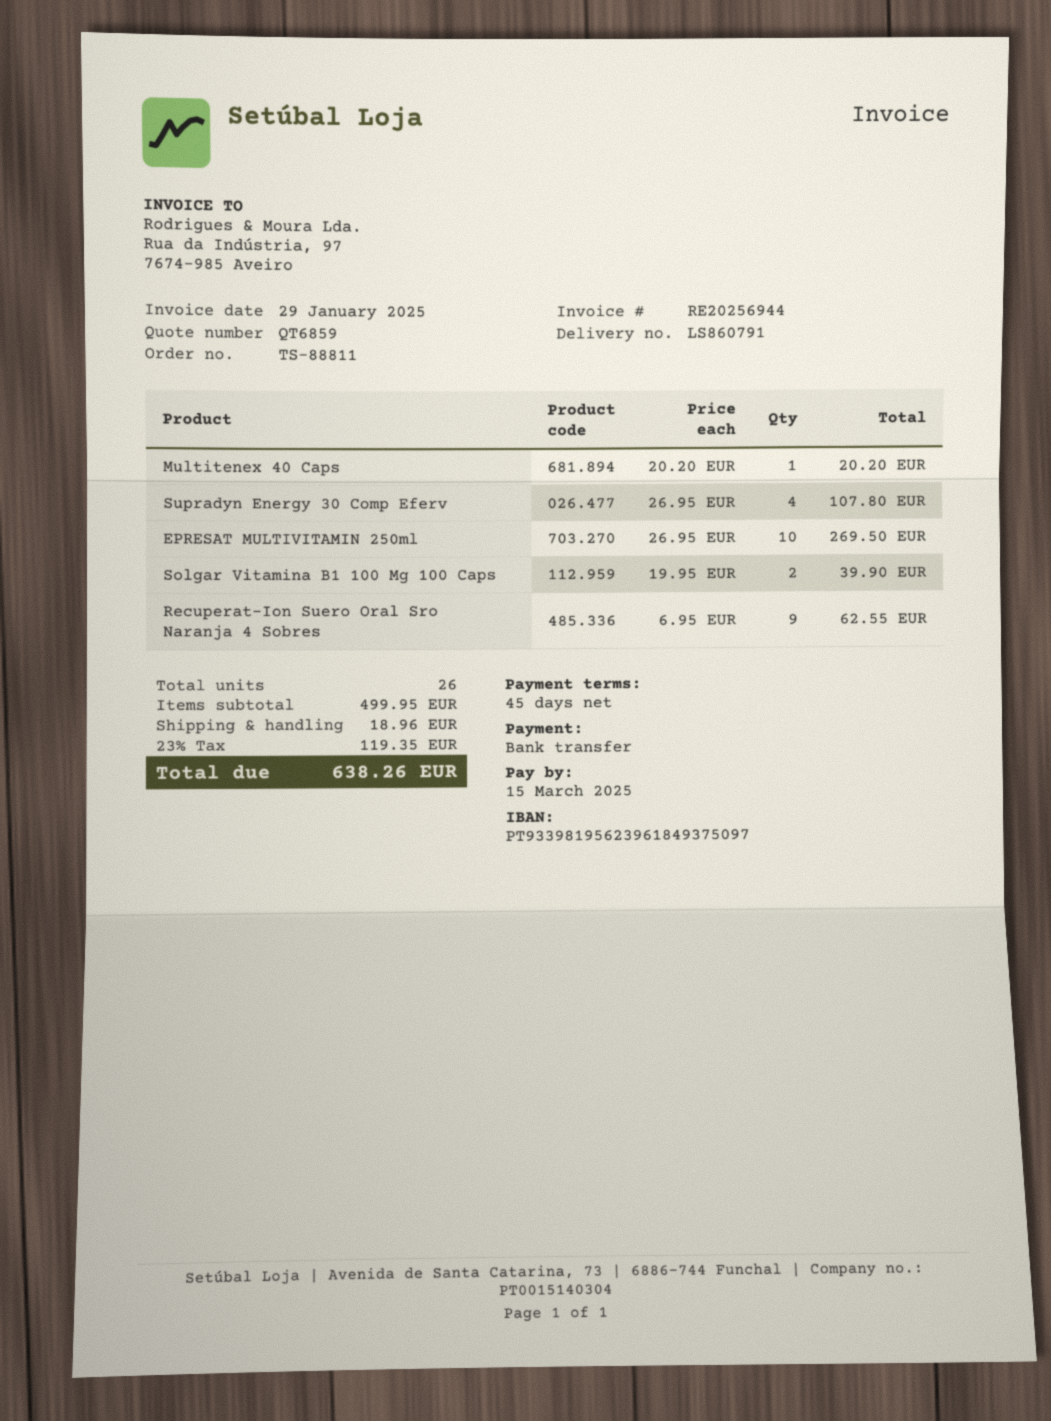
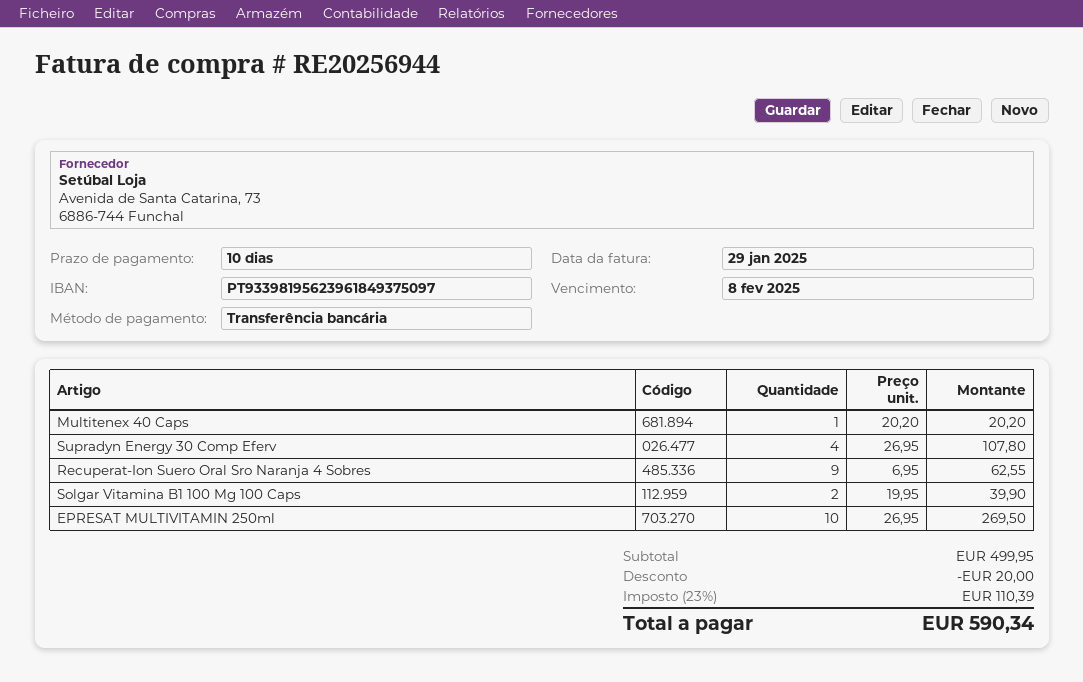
payment terms: 45 days -> 10 days
due date: 2025-03-15 -> 2025-02-08
discount: none -> 20.00
shipping: 18.96 -> none
tax: 23% = 119.35 -> 23% = 110.39
total: 638.26 -> 590.34

